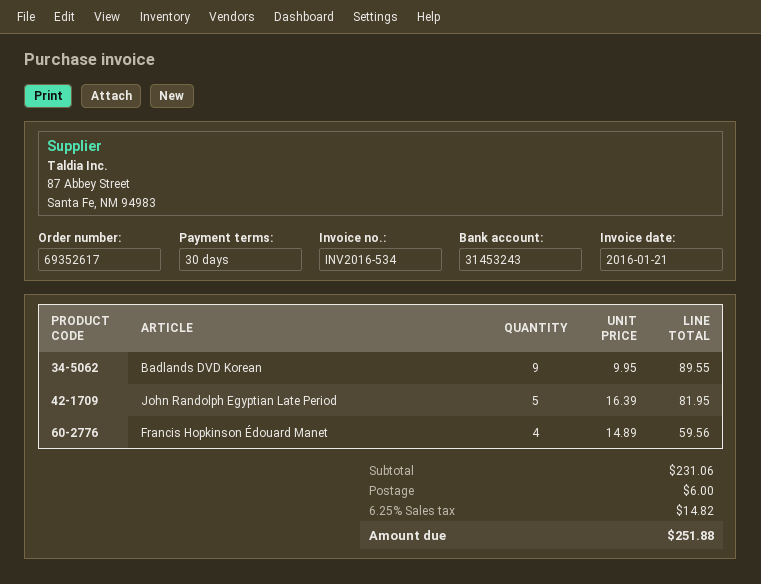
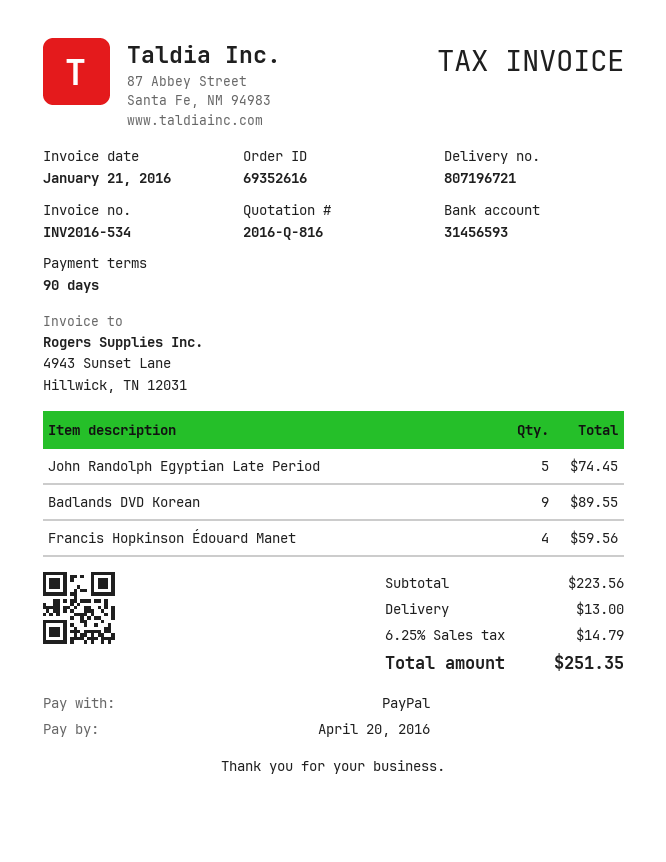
order number: 69352617 -> 69352616
payment terms: 30 days -> 90 days
bank account: 31453243 -> 31456593
John Randolph Egyptian Late Period: 5 for 81.95 -> 5 for 74.45
subtotal: 231.06 -> 223.56
shipping: 6.00 -> 13.00
tax: 6.25% = 14.82 -> 6.25% = 14.79
total: 251.88 -> 251.35

